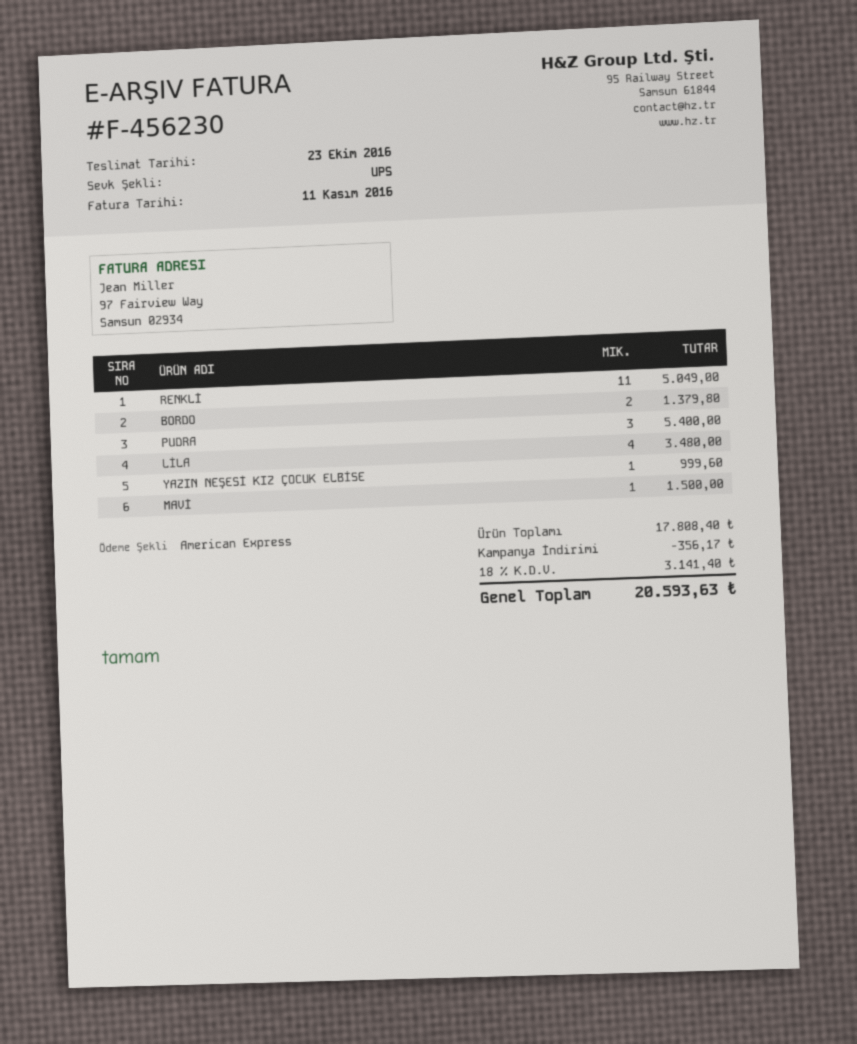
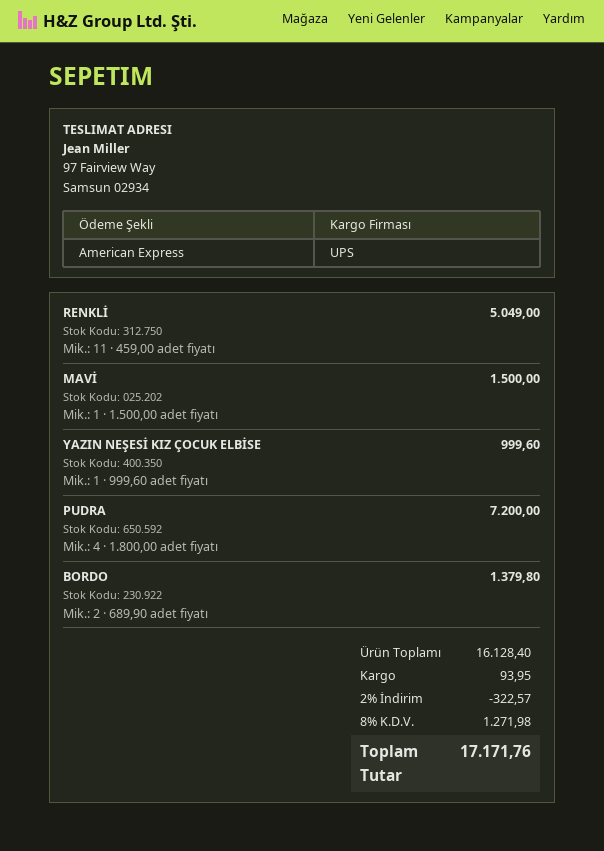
PUDRA: 3 for 5400.00 -> 4 for 7200.00
LİLA: 4 for 3480.00 -> none
subtotal: 17808.40 -> 16128.40
discount: 356.17 -> 322.57
shipping: none -> 93.95
tax: 18% = 3141.40 -> 8% = 1271.98
total: 20593.63 -> 17171.76

